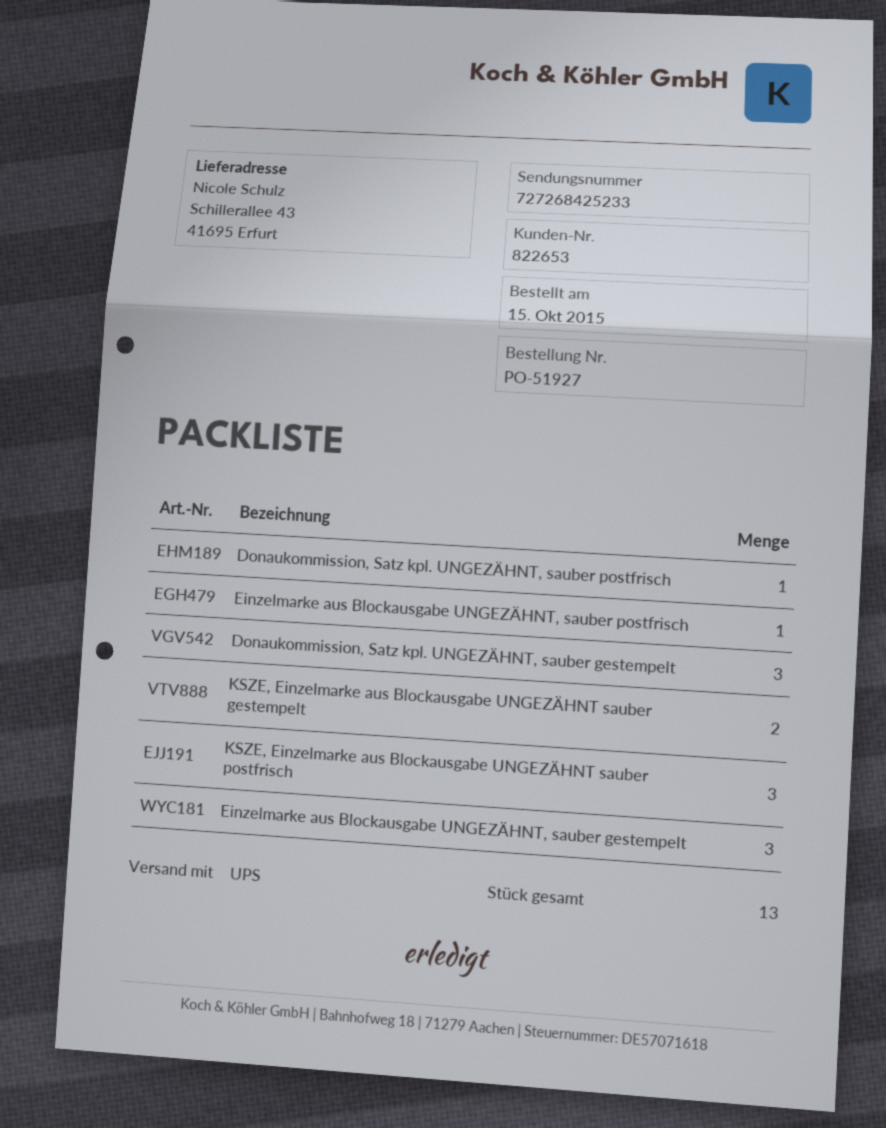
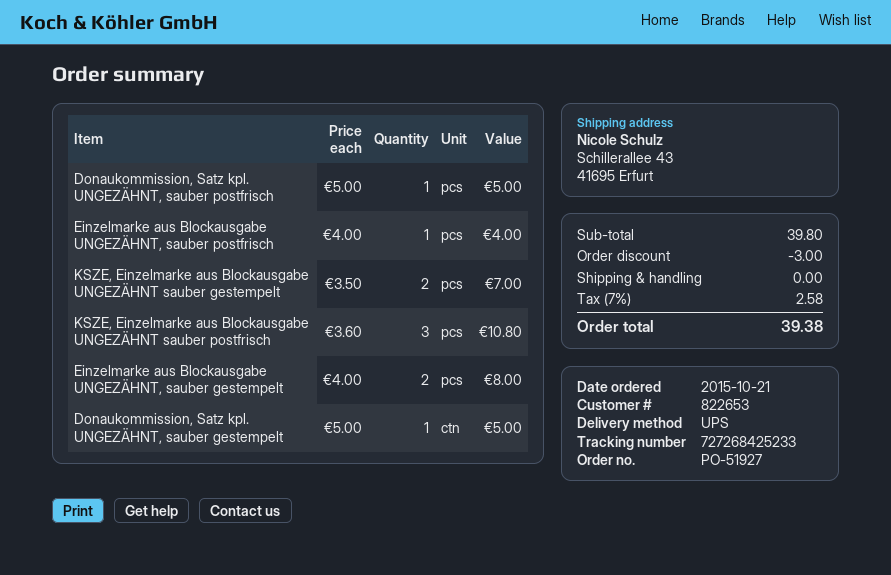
order date: 2015-10-15 -> 2015-10-21
Donaukommission, Satz kpl. UNGEZÄHNT, sauber gestempelt: 3 -> 1
Einzelmarke aus Blockausgabe UNGEZÄHNT, sauber gestempelt: 3 -> 2

